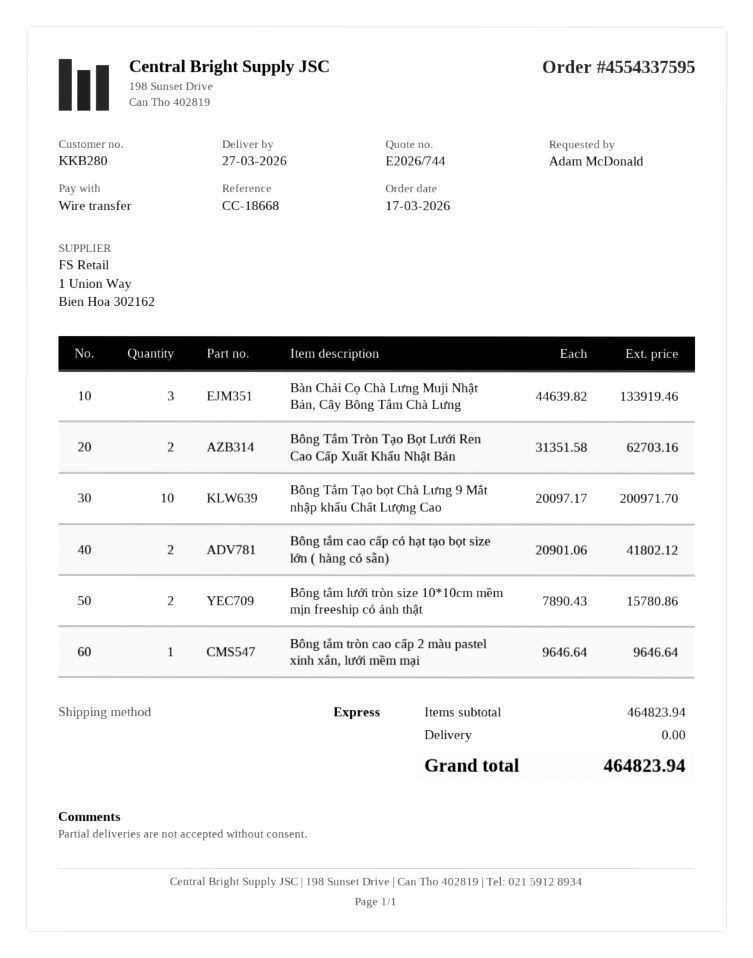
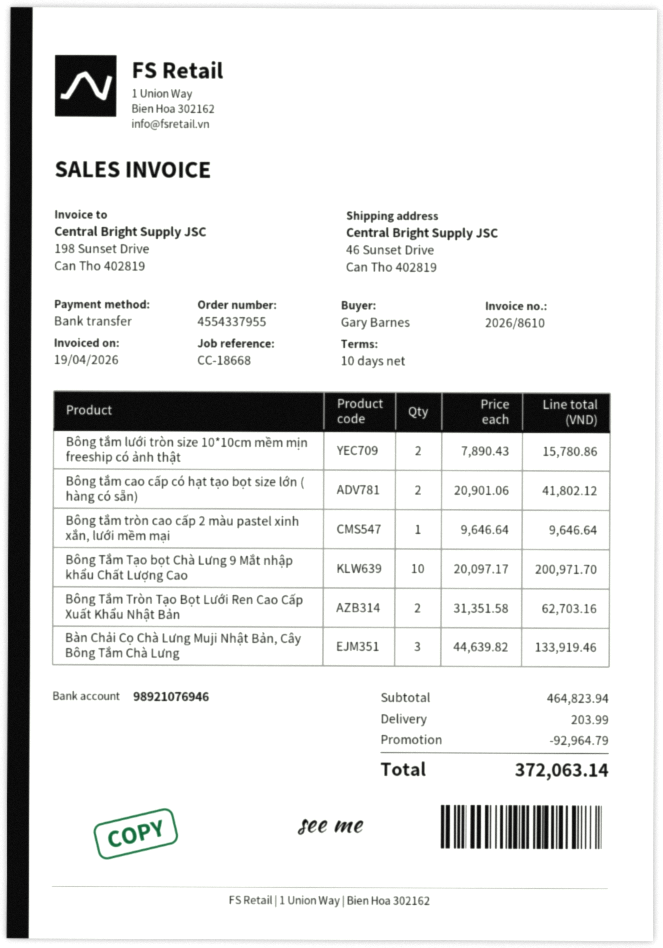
order number: 4554337595 -> 4554337955
ordered by: Adam McDonald -> Gary Barnes
discount: none -> 92964.79
shipping: 0.00 -> 203.99
total: 464823.94 -> 372063.14

